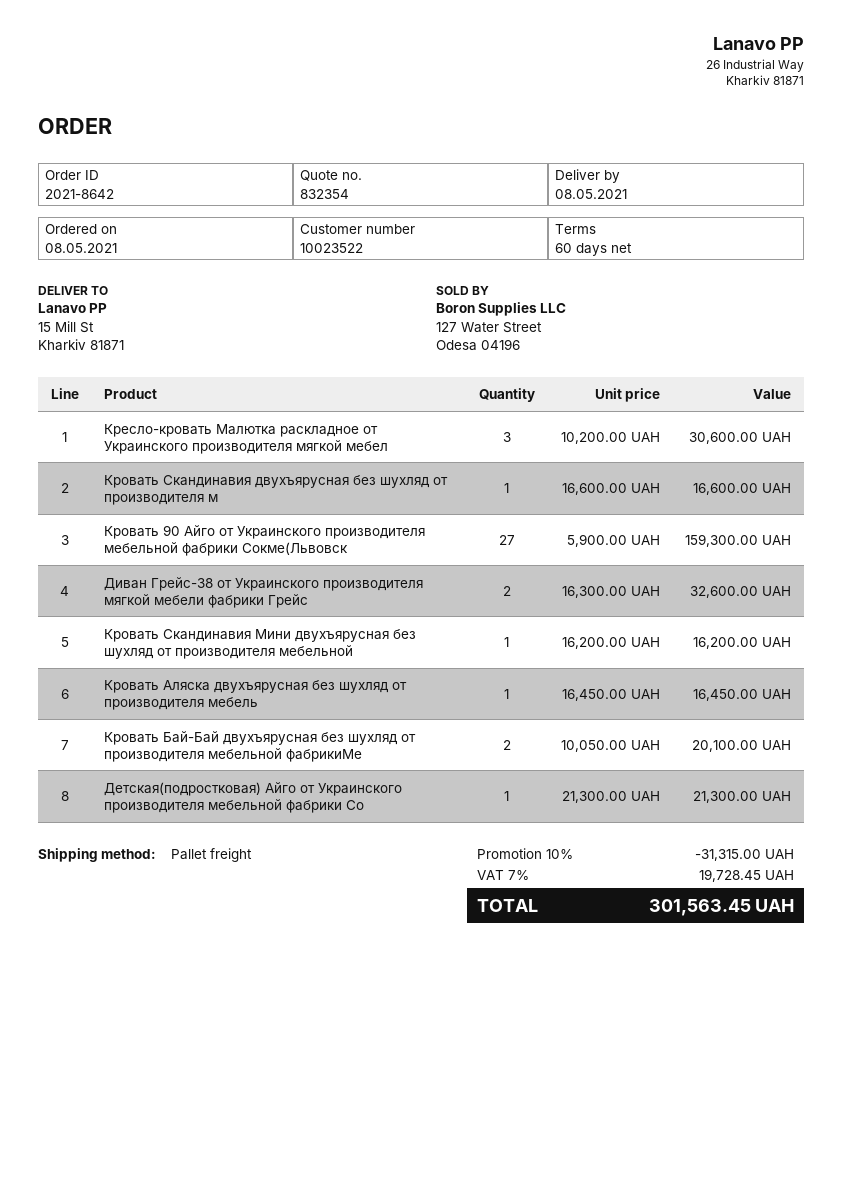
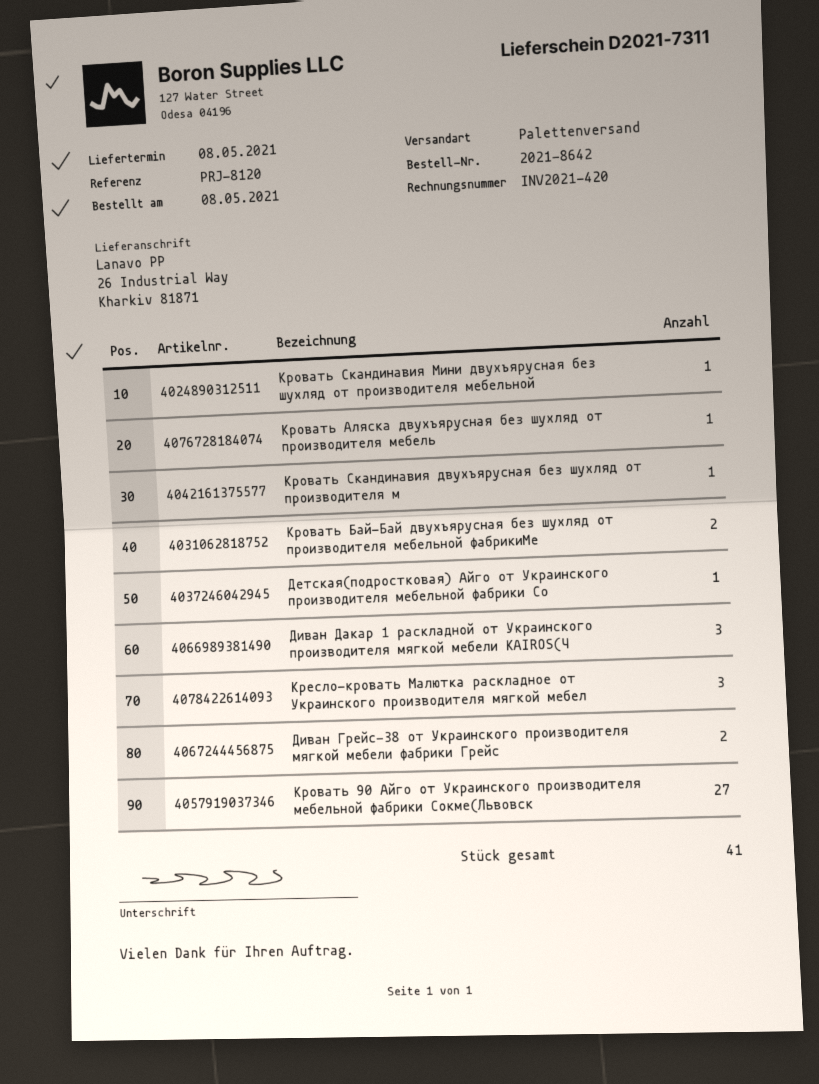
ship to: 15 Mill St, Kharkiv 81871 -> 26 Industrial Way, Kharkiv 81871
Диван Дакар 1 раскладной от Украинского производителя мягкой мебели KAIROS(Ч: none -> 3

